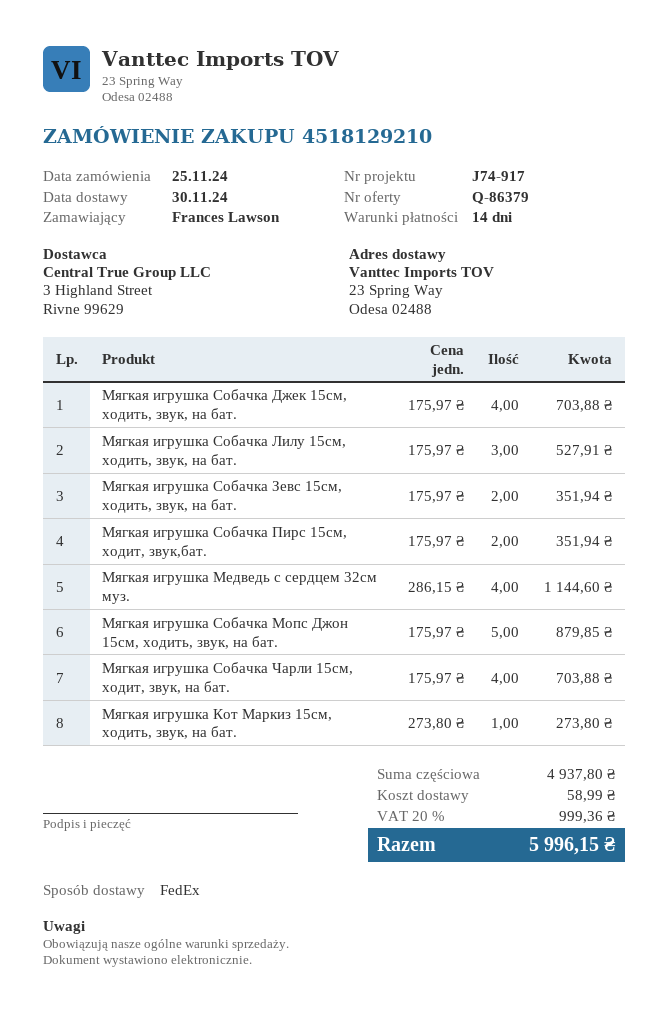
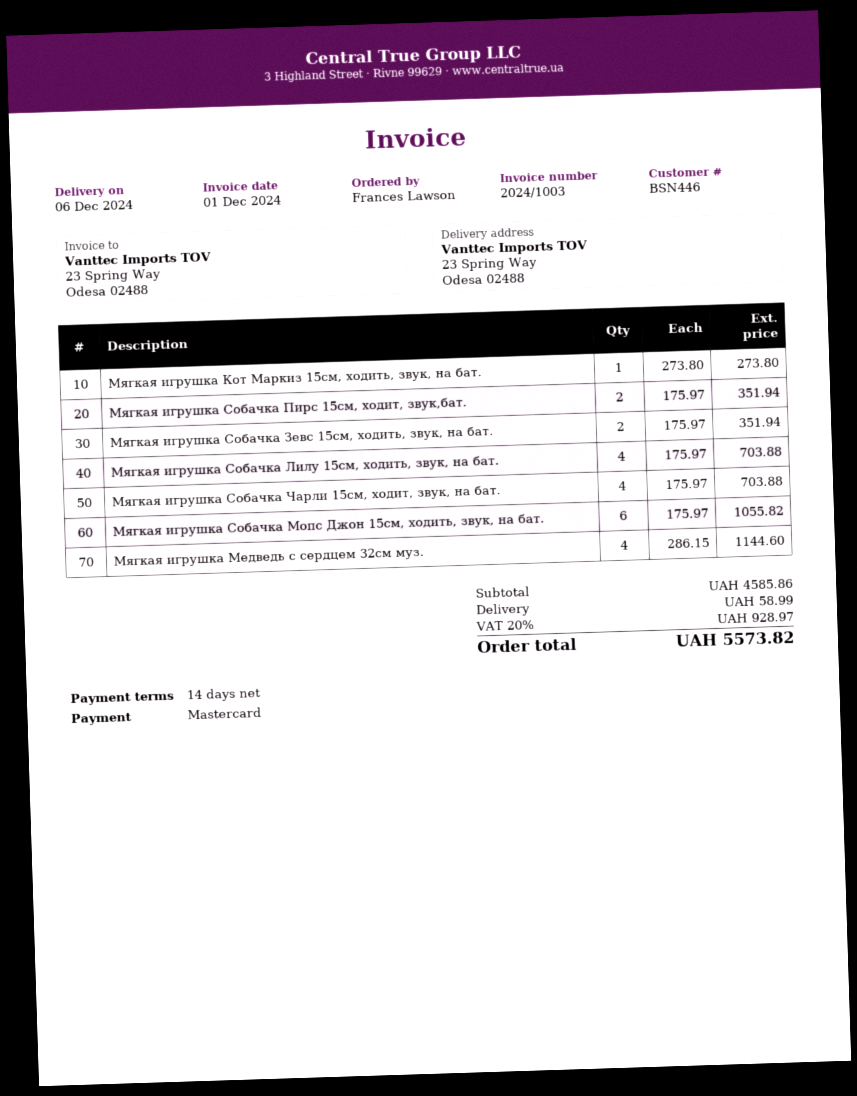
delivery date: 2024-11-30 -> 2024-12-06
Мягкая игрушка Собачка Джек 15см, ходить, звук, на бат.: 4 x 175.97 = 703.88 -> none
Мягкая игрушка Собачка Лилу 15см, ходить, звук, на бат.: 3 x 175.97 = 527.91 -> 4 x 175.97 = 703.88
Мягкая игрушка Собачка Мопс Джон 15см, ходить, звук, на бат.: 5 x 175.97 = 879.85 -> 6 x 175.97 = 1055.82
subtotal: 4937.80 -> 4585.86
tax: 20% = 999.36 -> 20% = 928.97
total: 5996.15 -> 5573.82

